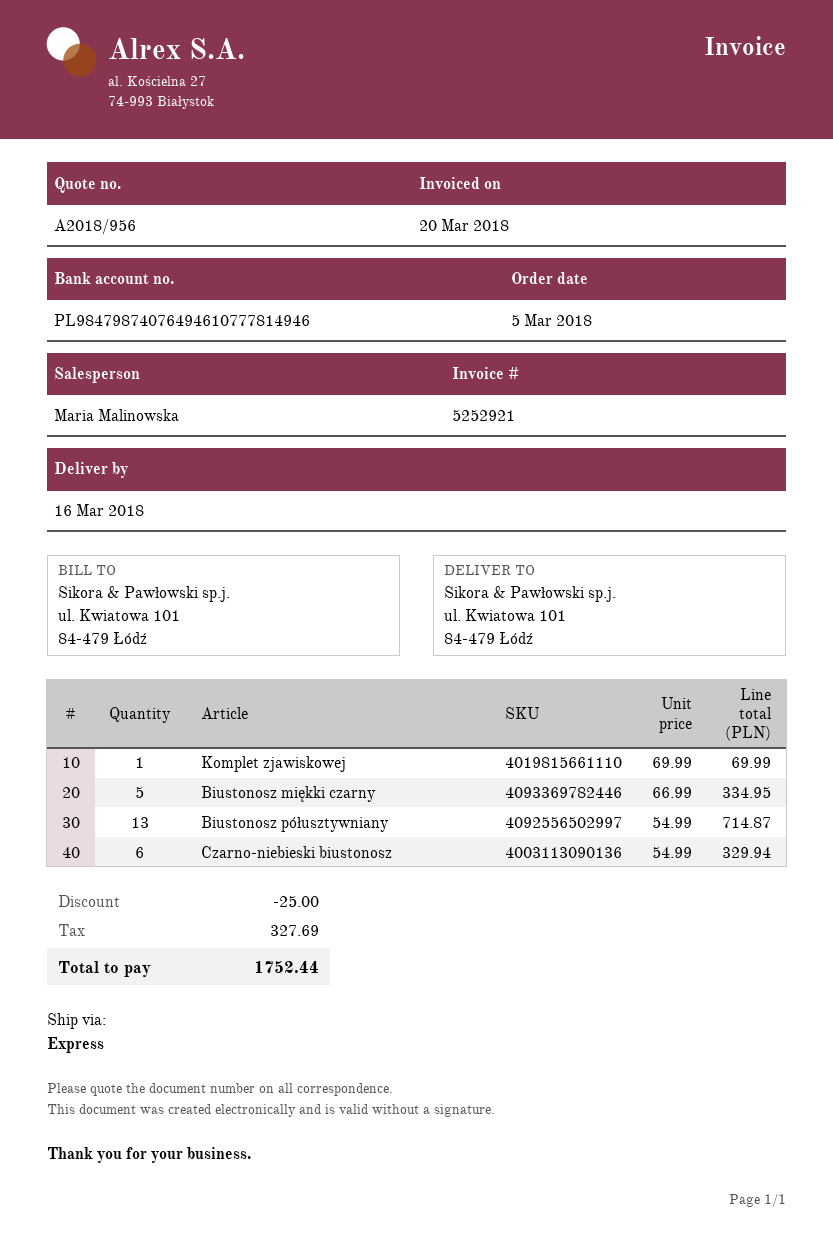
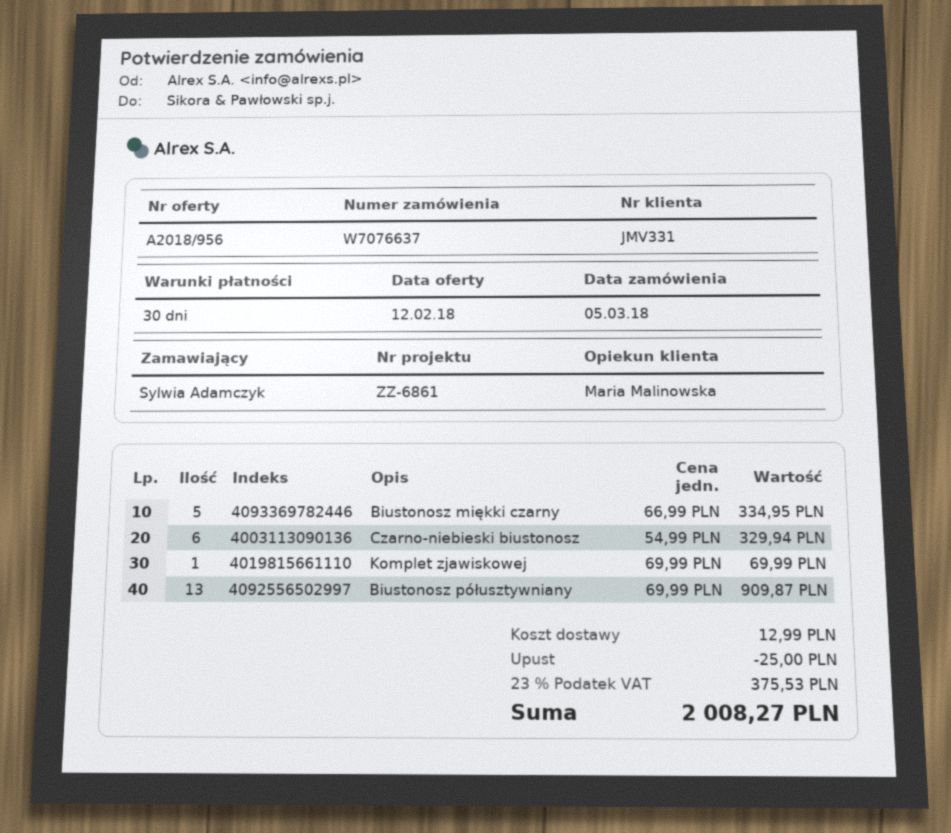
Biustonosz półusztywniany: 13 x 54.99 = 714.87 -> 13 x 69.99 = 909.87
shipping: none -> 12.99
tax: 327.69 -> 375.53
total: 1752.44 -> 2008.27

